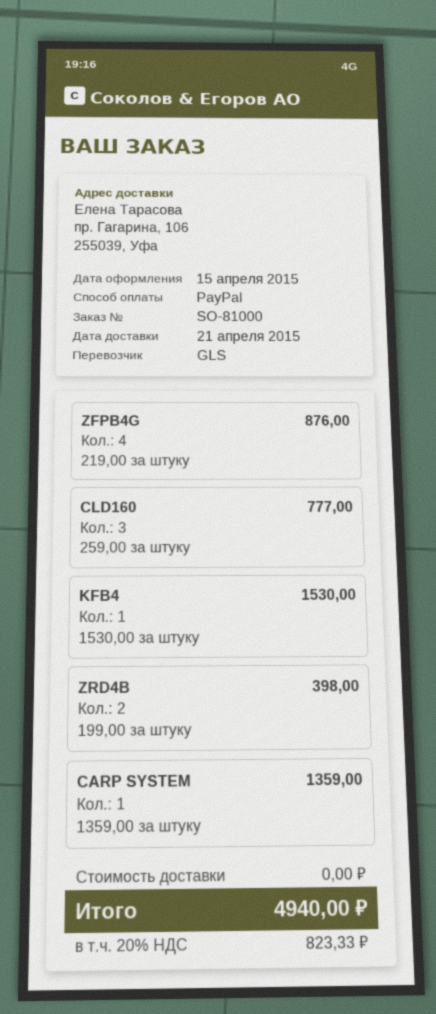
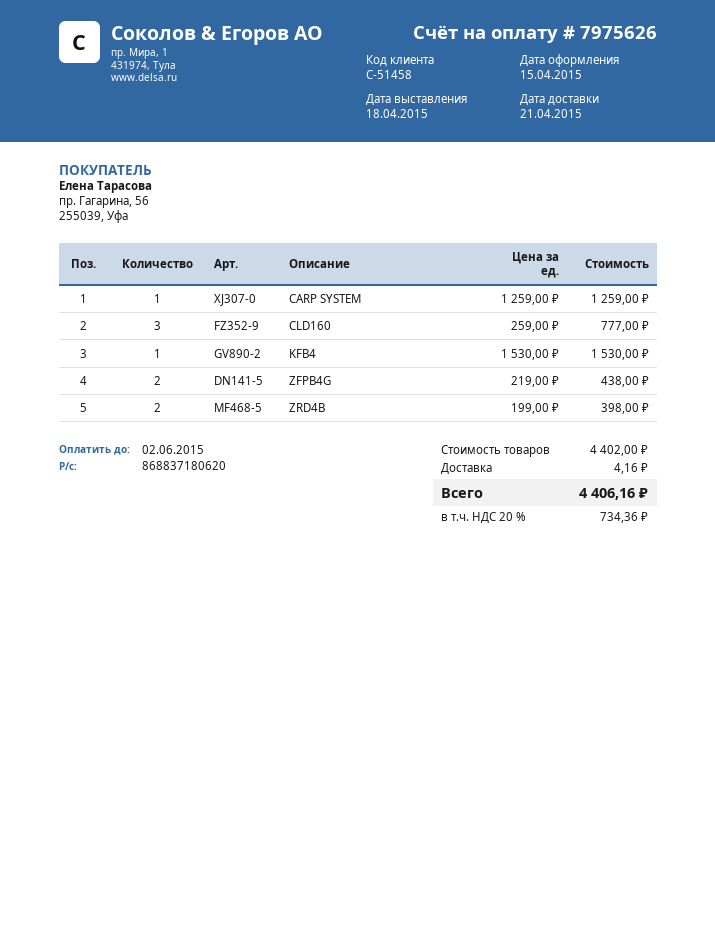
ZFPB4G: 4 x 219.00 = 876.00 -> 2 x 219.00 = 438.00
CARP SYSTEM: 1 x 1359.00 = 1359.00 -> 1 x 1259.00 = 1259.00
shipping: 0.00 -> 4.16
tax: 20% = 823.33 -> 20% = 734.36
total: 4940.00 -> 4406.16

